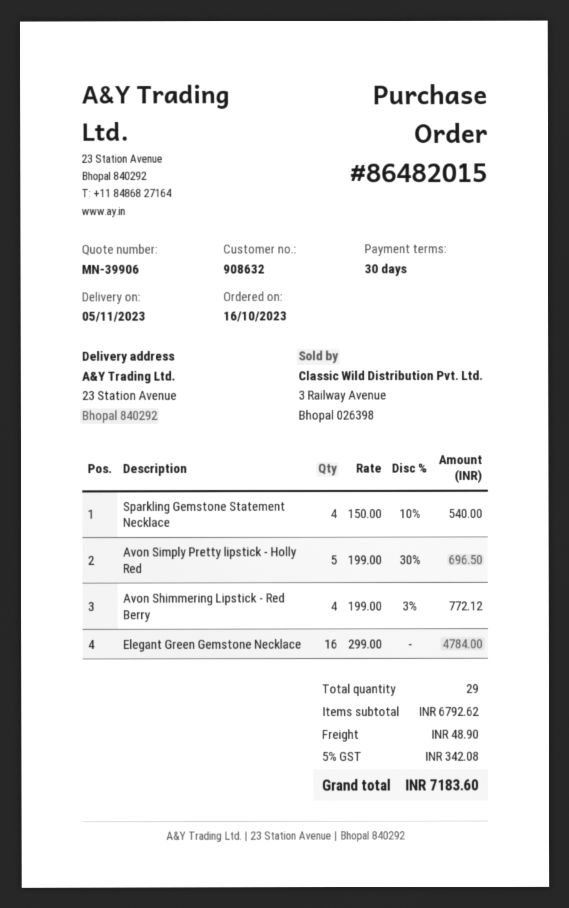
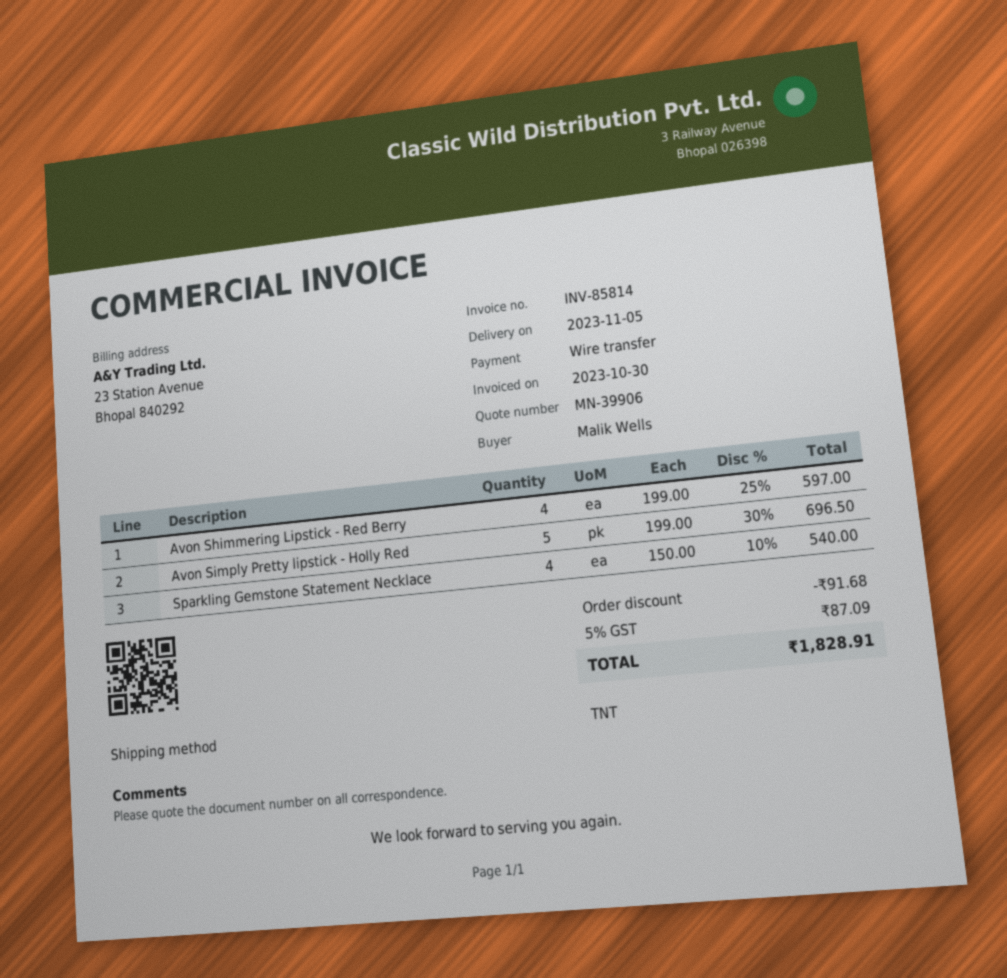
Avon Shimmering Lipstick - Red Berry: 4 x 199.00 - 3% = 772.12 -> 4 x 199.00 - 25% = 597.00
Elegant Green Gemstone Necklace: 16 x 299.00 = 4784.00 -> none
discount: none -> 91.68
shipping: 48.90 -> none
tax: 5% = 342.08 -> 5% = 87.09
total: 7183.60 -> 1828.91

